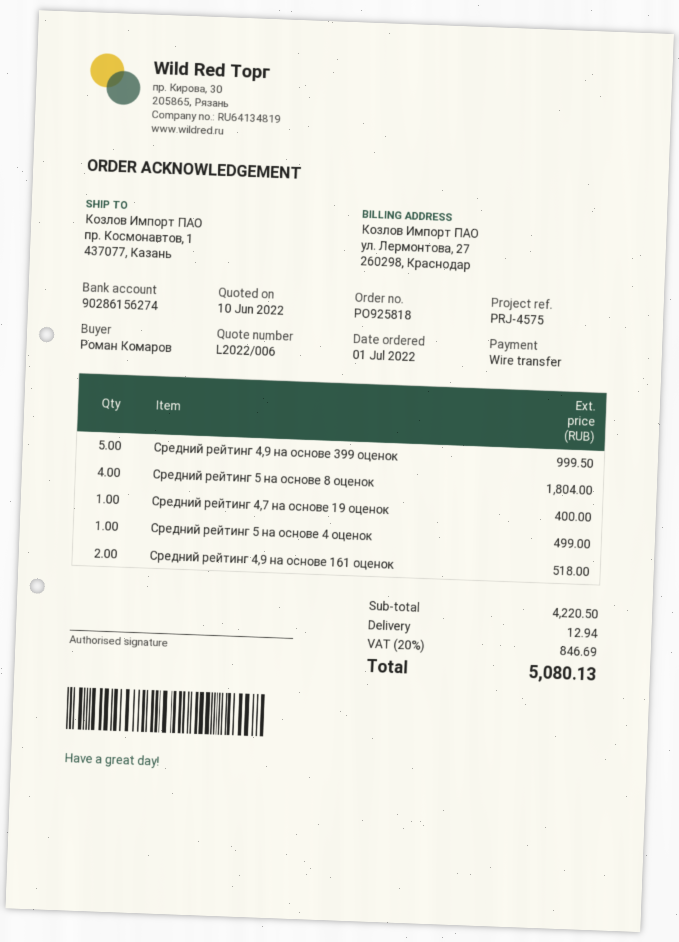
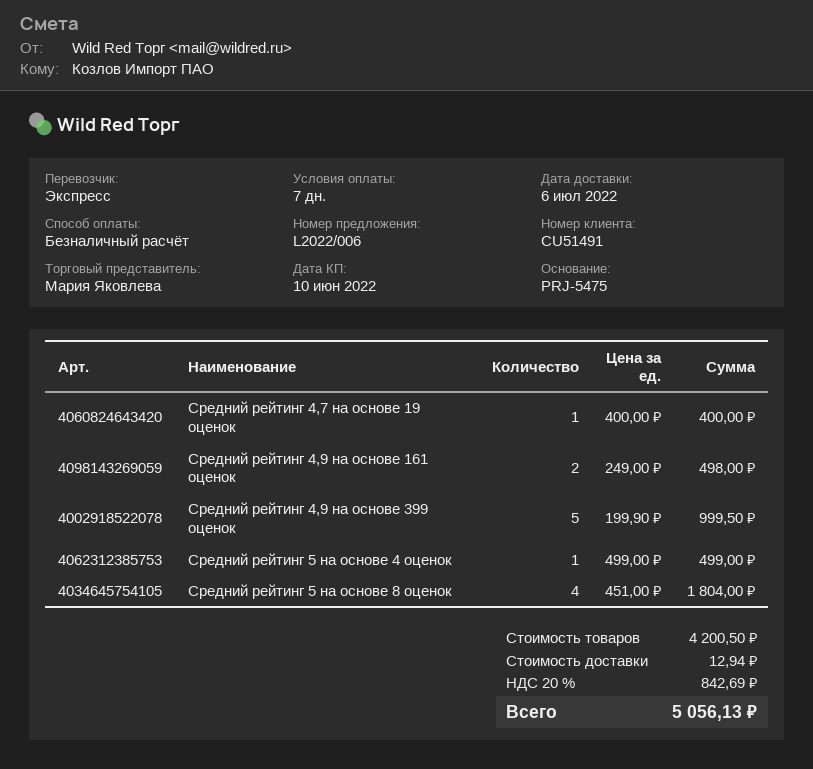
reference: PRJ-4575 -> PRJ-5475
Средний рейтинг 4,9 на основе 161 оценок: 2 for 518.00 -> 2 for 498.00
subtotal: 4220.50 -> 4200.50
tax: 20% = 846.69 -> 20% = 842.69
total: 5080.13 -> 5056.13

